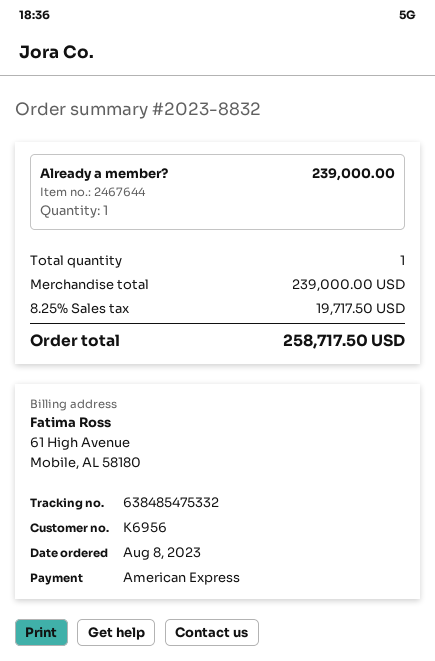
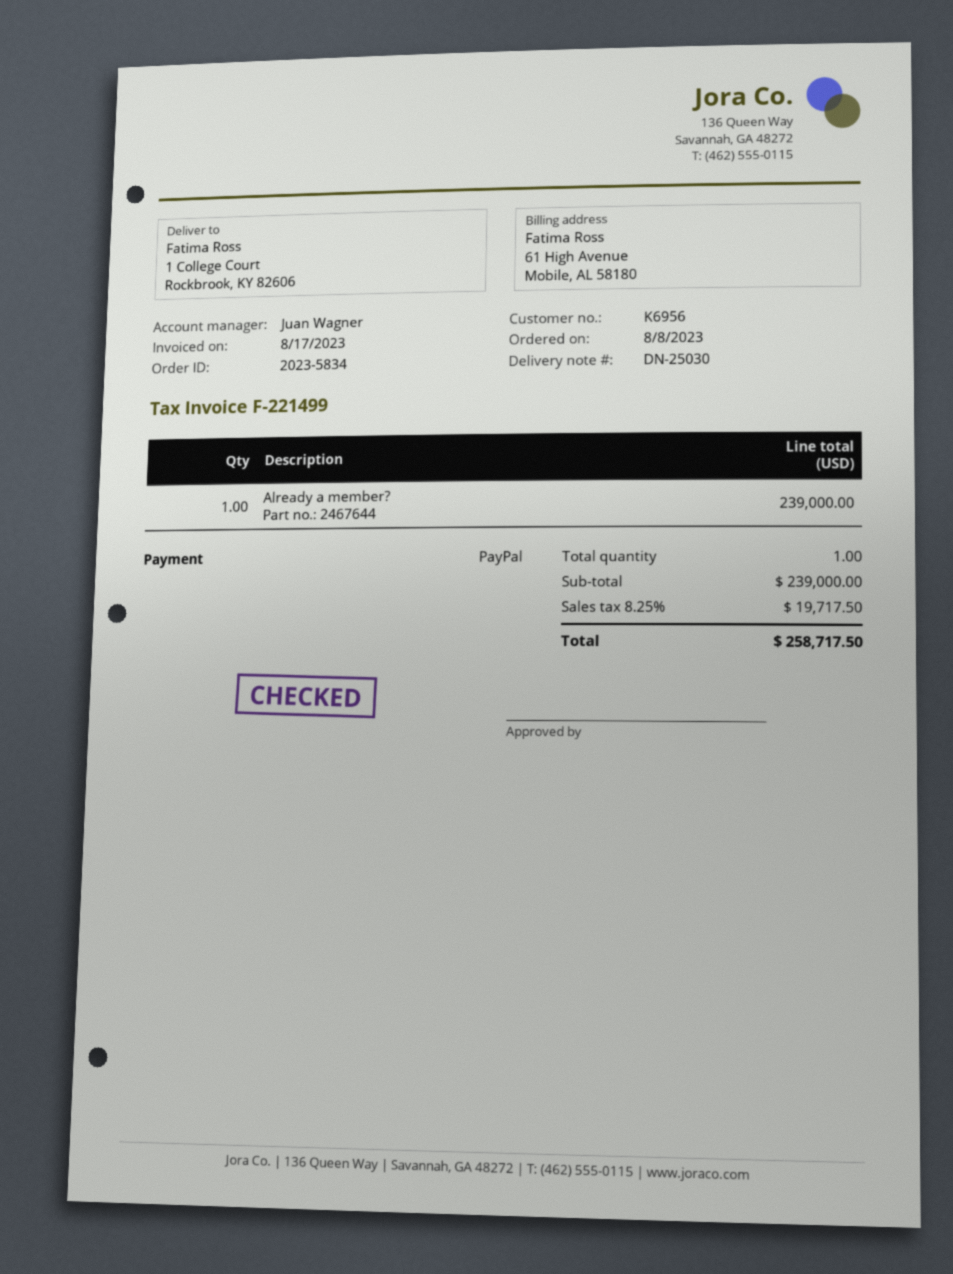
order number: 2023-8832 -> 2023-5834
payment method: American Express -> PayPal

